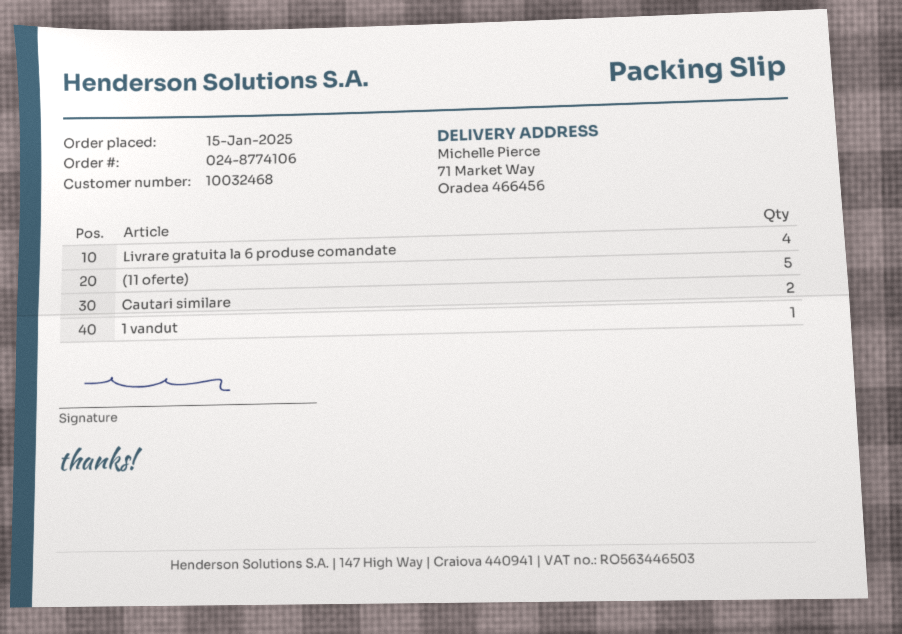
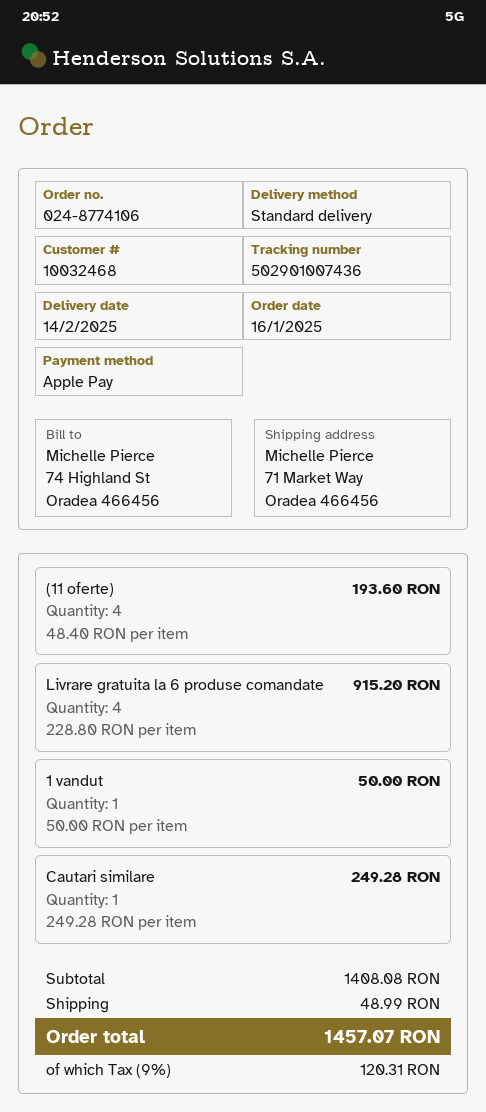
order date: 2025-01-15 -> 2025-01-16
(11 oferte): 5 -> 4
Cautari similare: 2 -> 1

